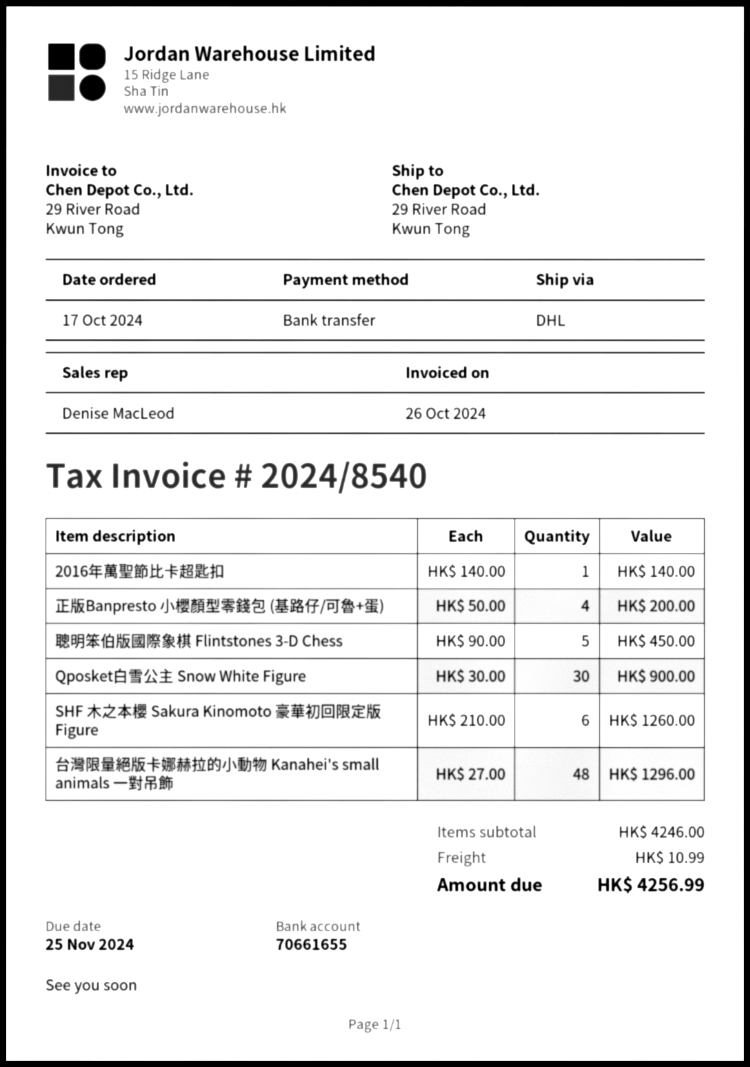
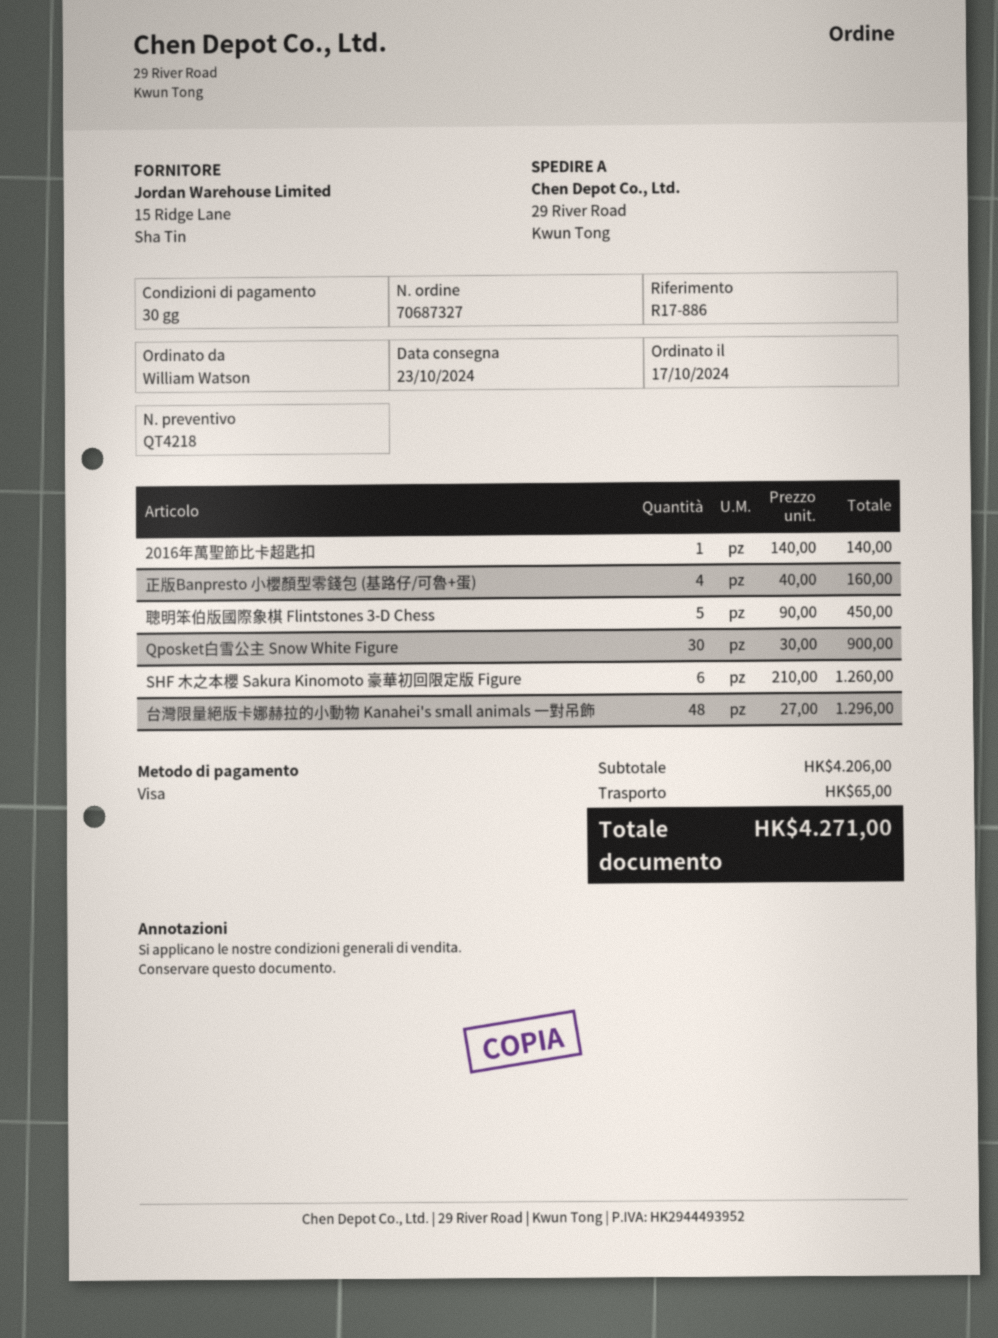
payment method: bank transfer -> Visa
正版Banpresto 小櫻顏型零錢包 (基路仔/可魯+蛋): 4 x 50.00 = 200.00 -> 4 x 40.00 = 160.00
subtotal: 4246.00 -> 4206.00
shipping: 10.99 -> 65.00
total: 4256.99 -> 4271.00

